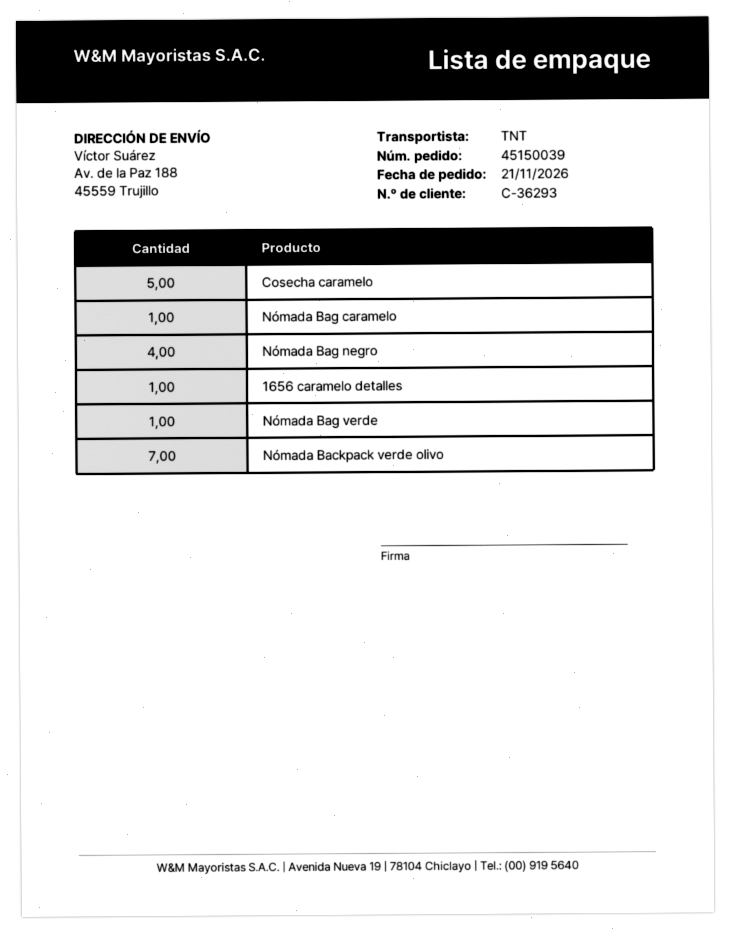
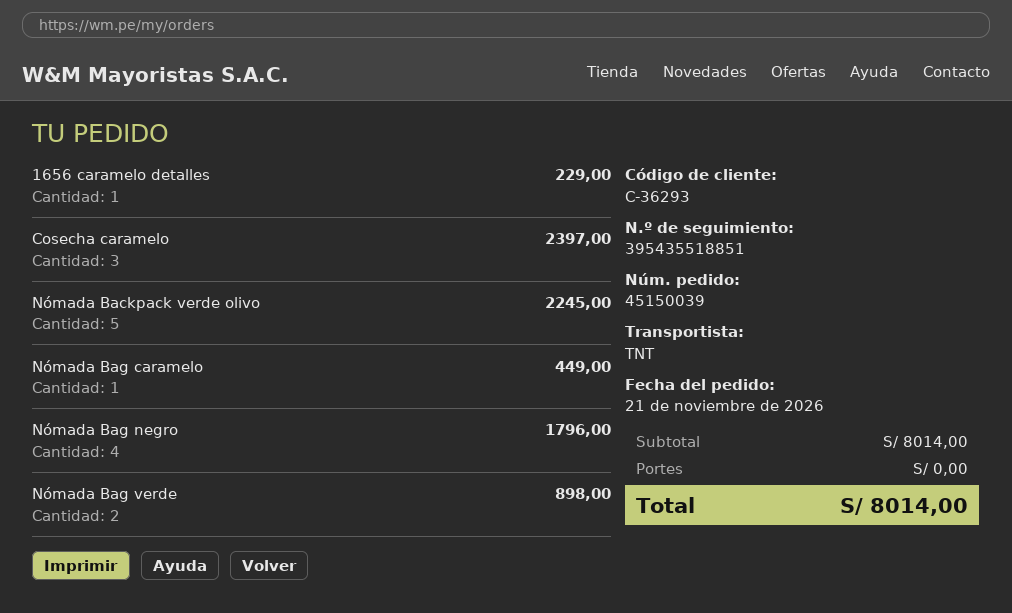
Cosecha caramelo: 5 -> 3
Nómada Bag verde: 1 -> 2
Nómada Backpack verde olivo: 7 -> 5

